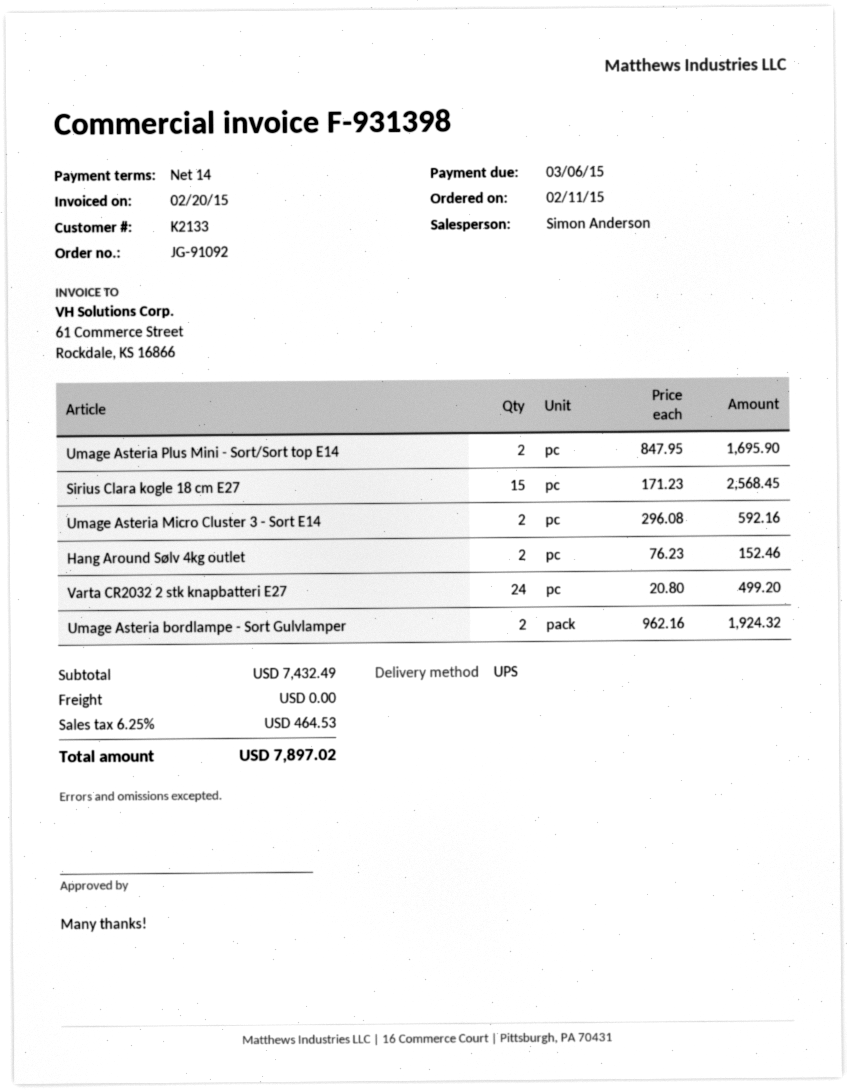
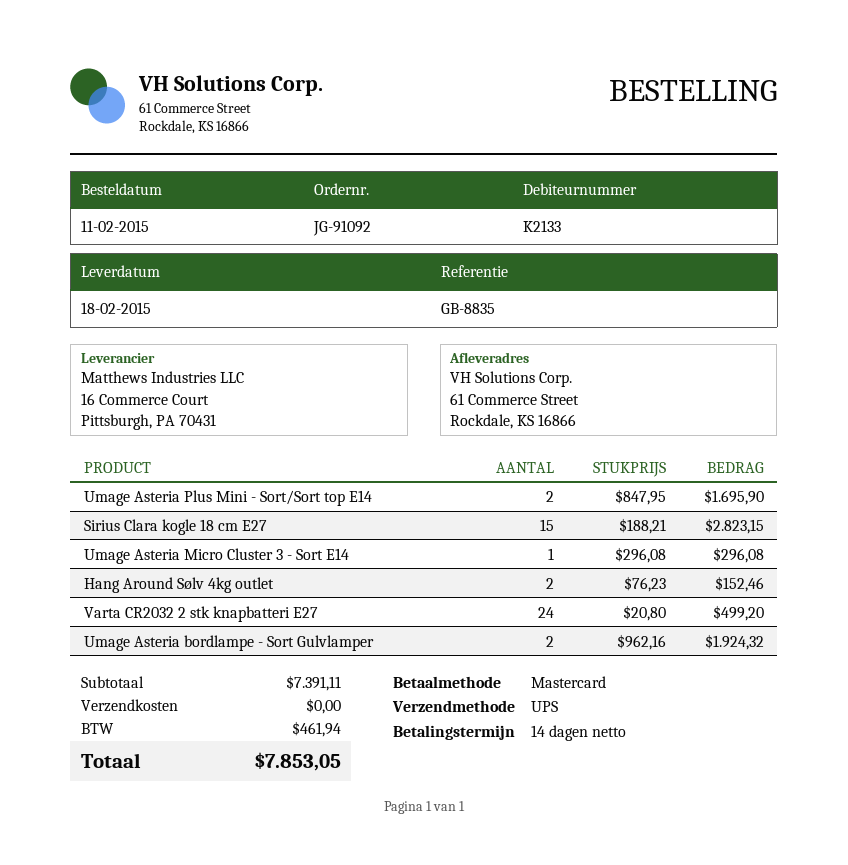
Sirius Clara kogle 18 cm E27: 15 x 171.23 = 2568.45 -> 15 x 188.21 = 2823.15
Umage Asteria Micro Cluster 3 - Sort E14: 2 x 296.08 = 592.16 -> 1 x 296.08 = 296.08
subtotal: 7432.49 -> 7391.11
tax: 464.53 -> 461.94
total: 7897.02 -> 7853.05

